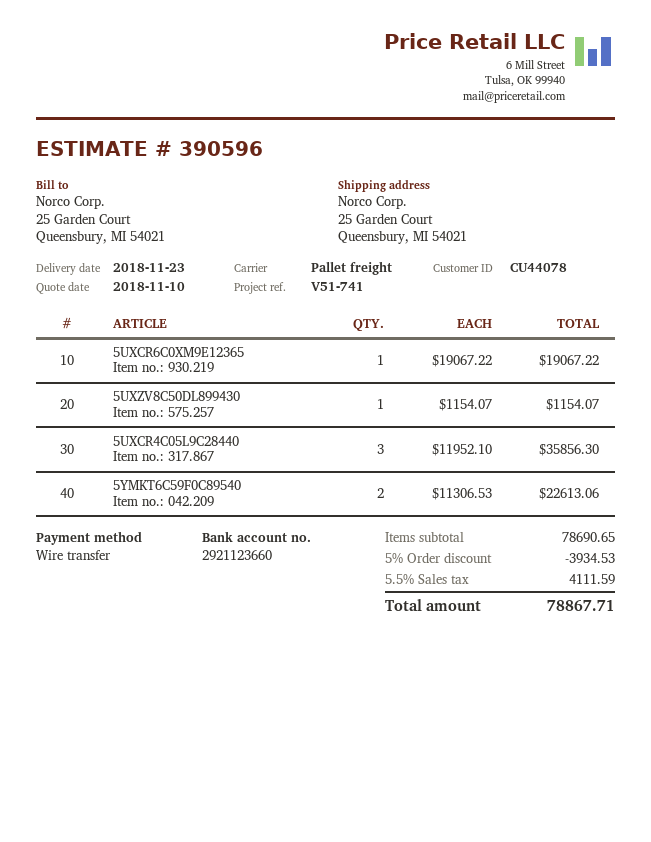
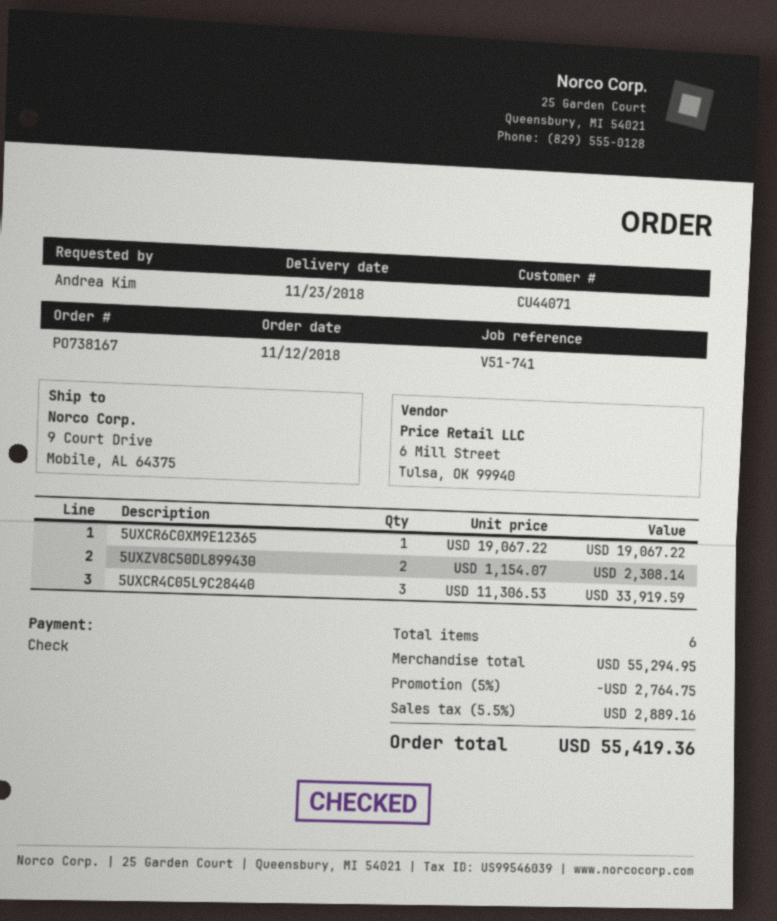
customer number: CU44078 -> CU44071
payment method: bank transfer -> cheque
ship to: 25 Garden Court, Queensbury, MI 54021 -> 9 Court Drive, Mobile, AL 64375
5UXZV8C50DL899430: 1 x 1154.07 = 1154.07 -> 2 x 1154.07 = 2308.14
5UXCR4C05L9C28440: 3 x 11952.10 = 35856.30 -> 3 x 11306.53 = 33919.59
5YMKT6C59F0C89540: 2 x 11306.53 = 22613.06 -> none
subtotal: 78690.65 -> 55294.95
discount: 5% = 3934.53 -> 5% = 2764.75
tax: 5.5% = 4111.59 -> 5.5% = 2889.16
total: 78867.71 -> 55419.36

